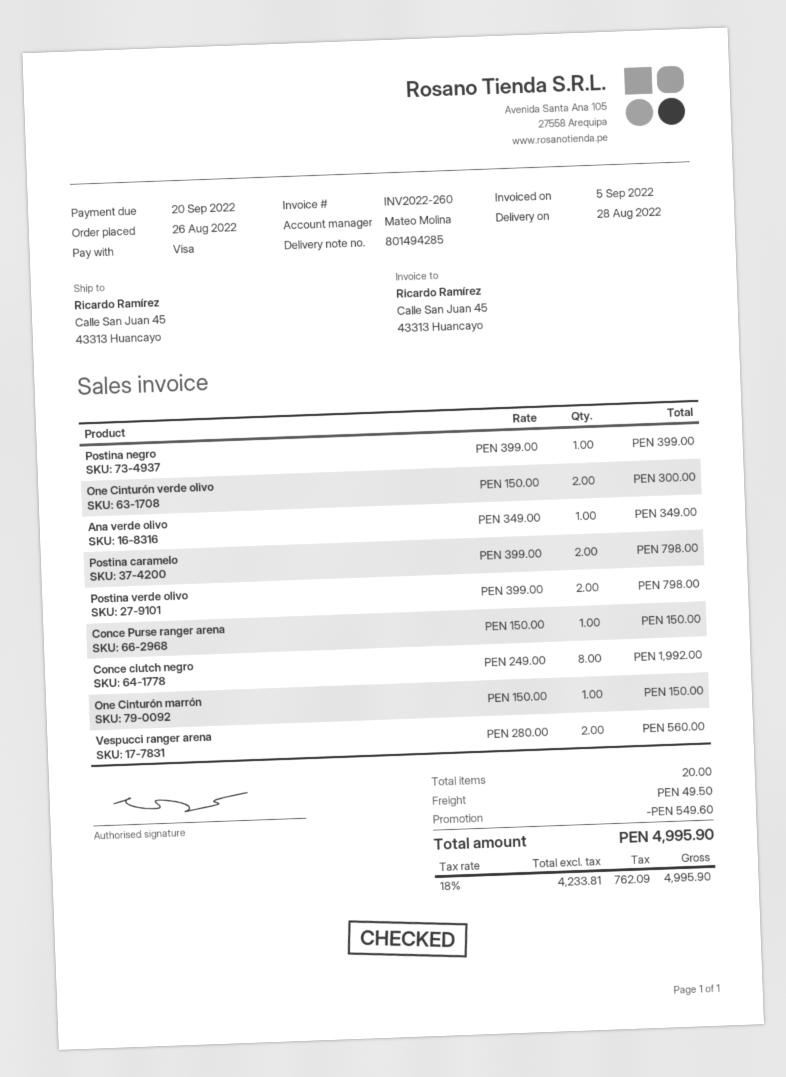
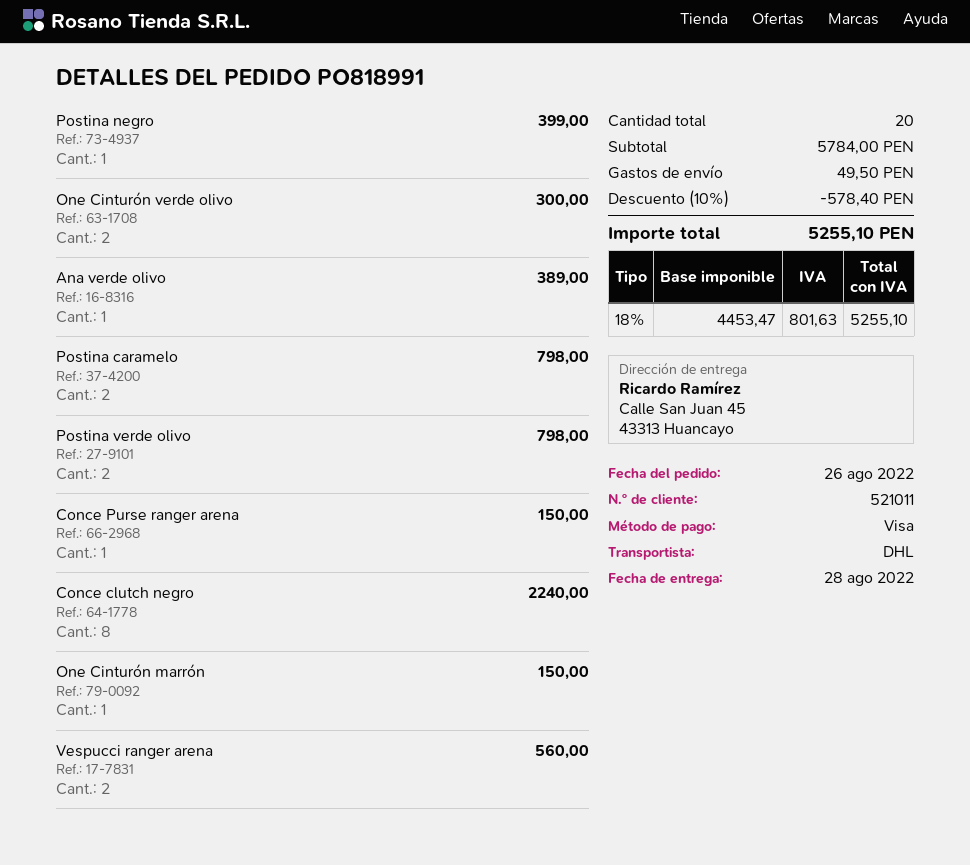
Ana verde olivo: 1 for 349.00 -> 1 for 389.00
Conce clutch negro: 8 for 1992.00 -> 8 for 2240.00
discount: 549.60 -> 578.40
net: 4233.81 -> 4453.47
tax: 18% = 762.09 -> 18% = 801.63
total: 4995.90 -> 5255.10

